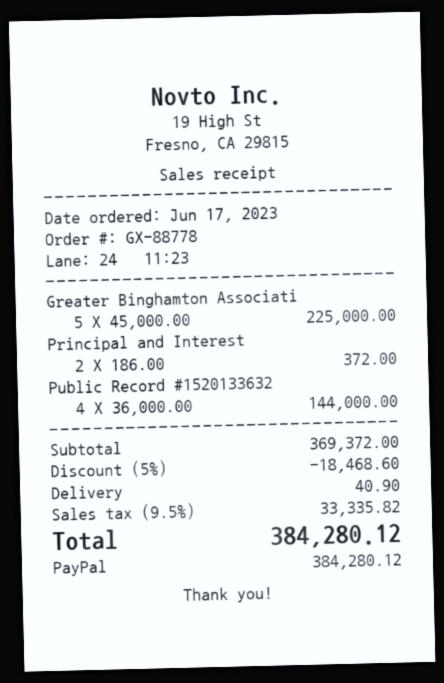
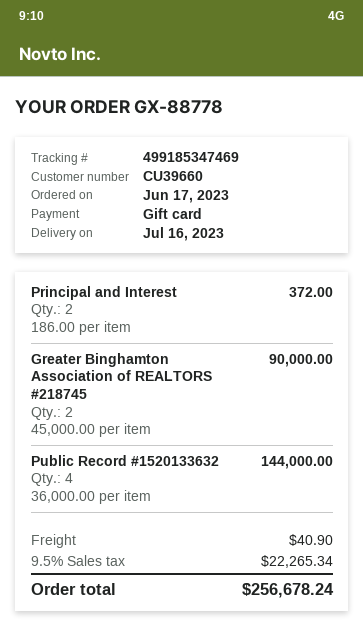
payment method: PayPal -> gift card
Greater Binghamton Associati: 5 x 45000.00 = 225000.00 -> 2 x 45000.00 = 90000.00
discount: 5% = 18468.60 -> none
tax: 9.5% = 33335.82 -> 9.5% = 22265.34
total: 384280.12 -> 256678.24

